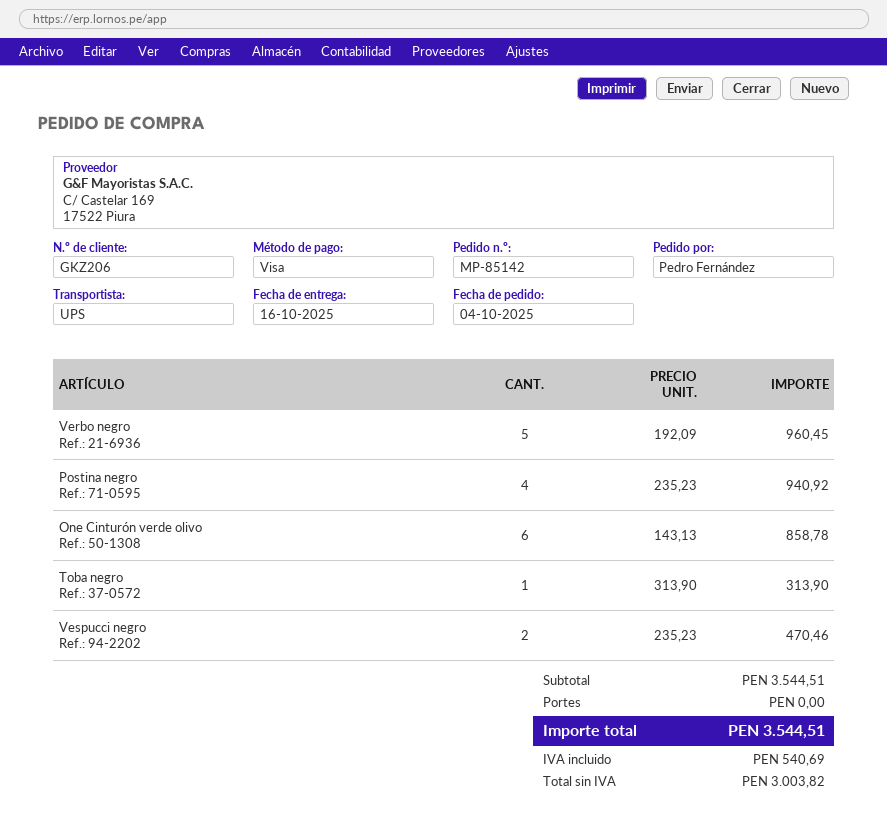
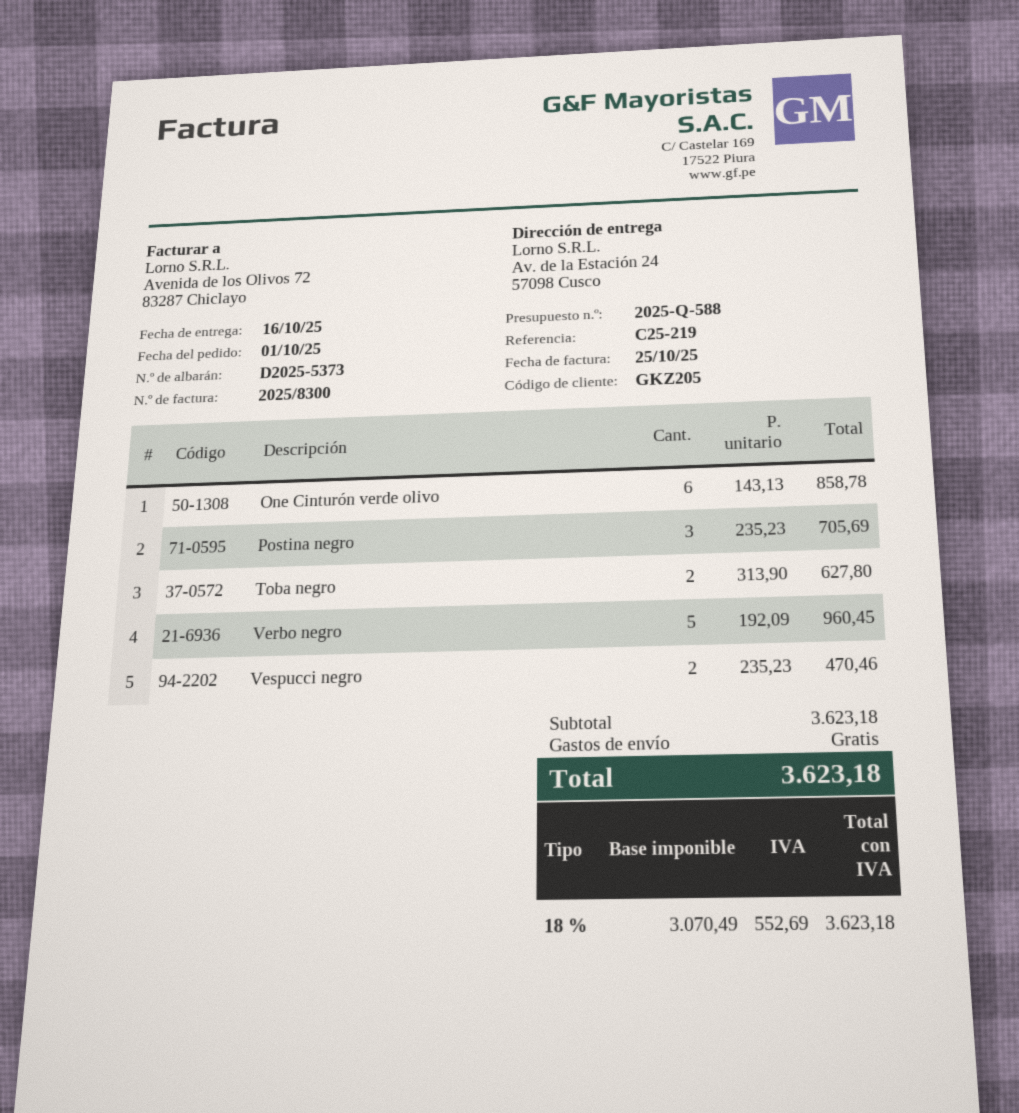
order date: 2025-10-04 -> 2025-10-01
customer number: GKZ206 -> GKZ205
Postina negro: 4 x 235.23 = 940.92 -> 3 x 235.23 = 705.69
Toba negro: 1 x 313.90 = 313.90 -> 2 x 313.90 = 627.80
subtotal: 3544.51 -> 3623.18
net: 3003.82 -> 3070.49
tax: 540.69 -> 552.69
total: 3544.51 -> 3623.18

